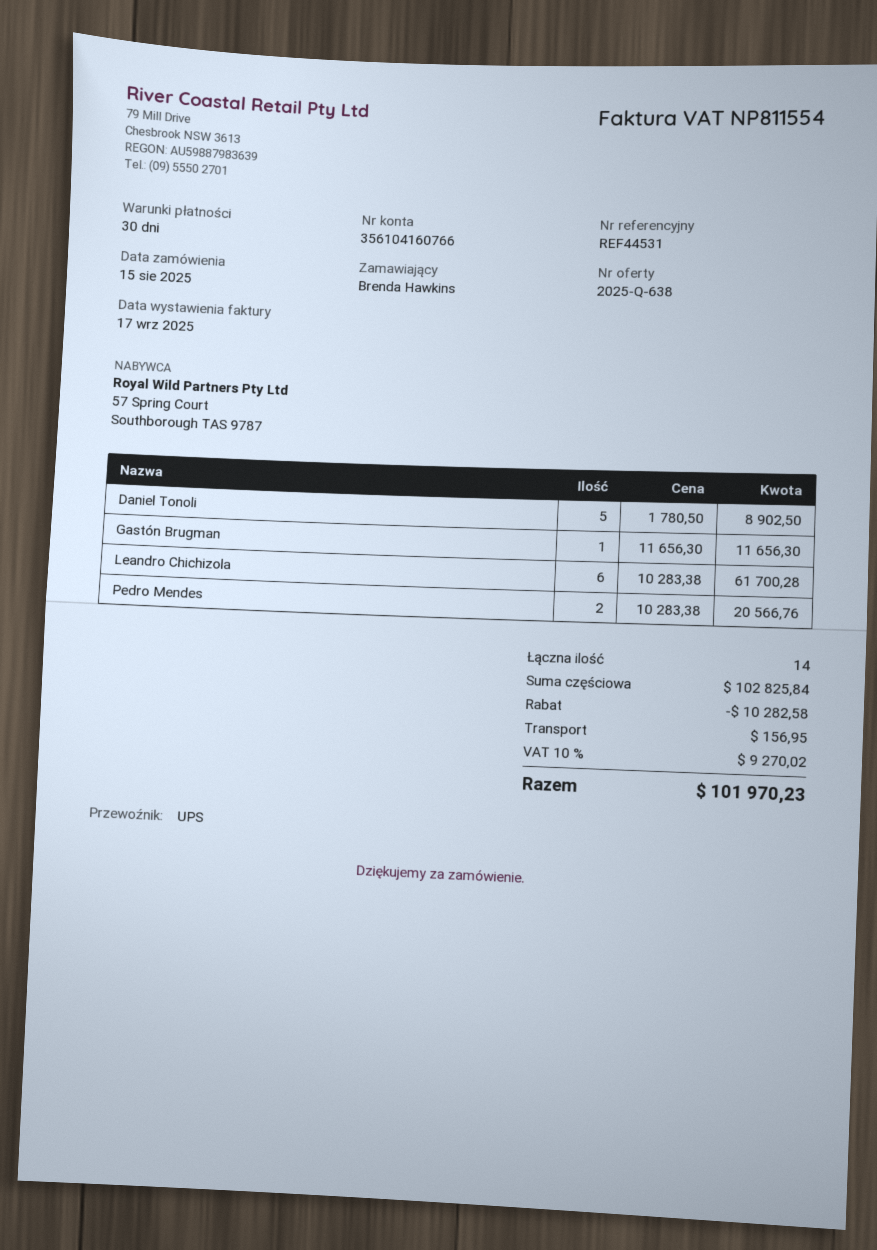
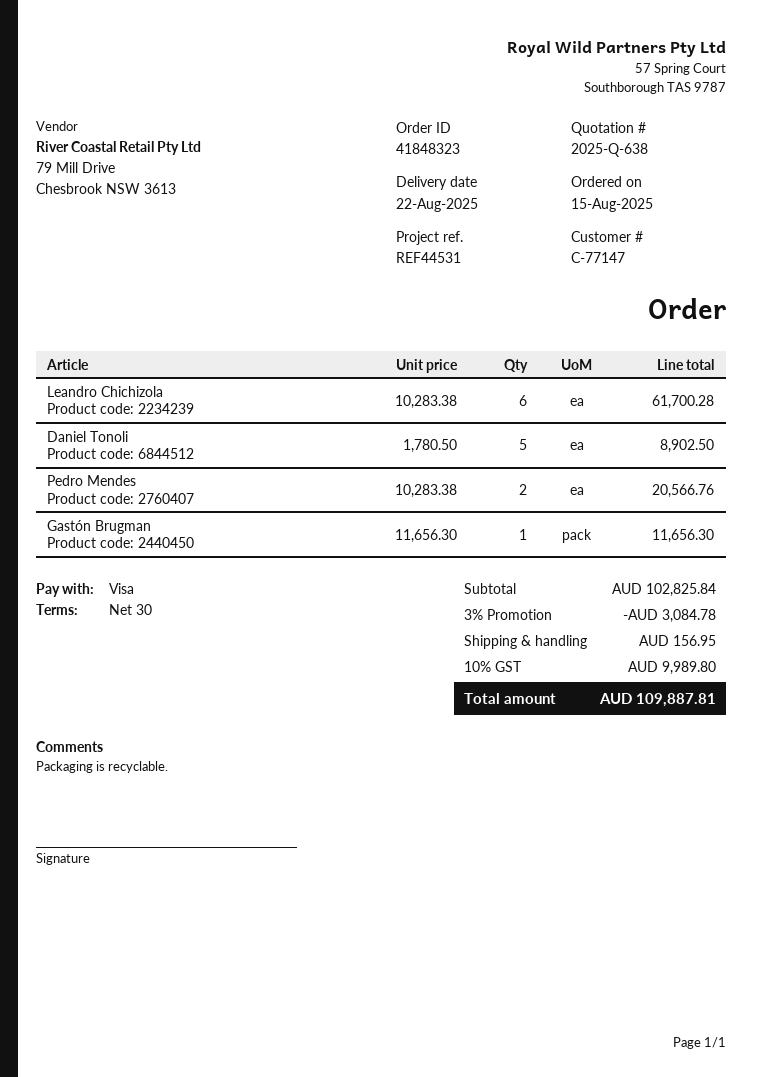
discount: 10282.58 -> 3084.78
tax: 10% = 9270.02 -> 10% = 9989.80
total: 101970.23 -> 109887.81

